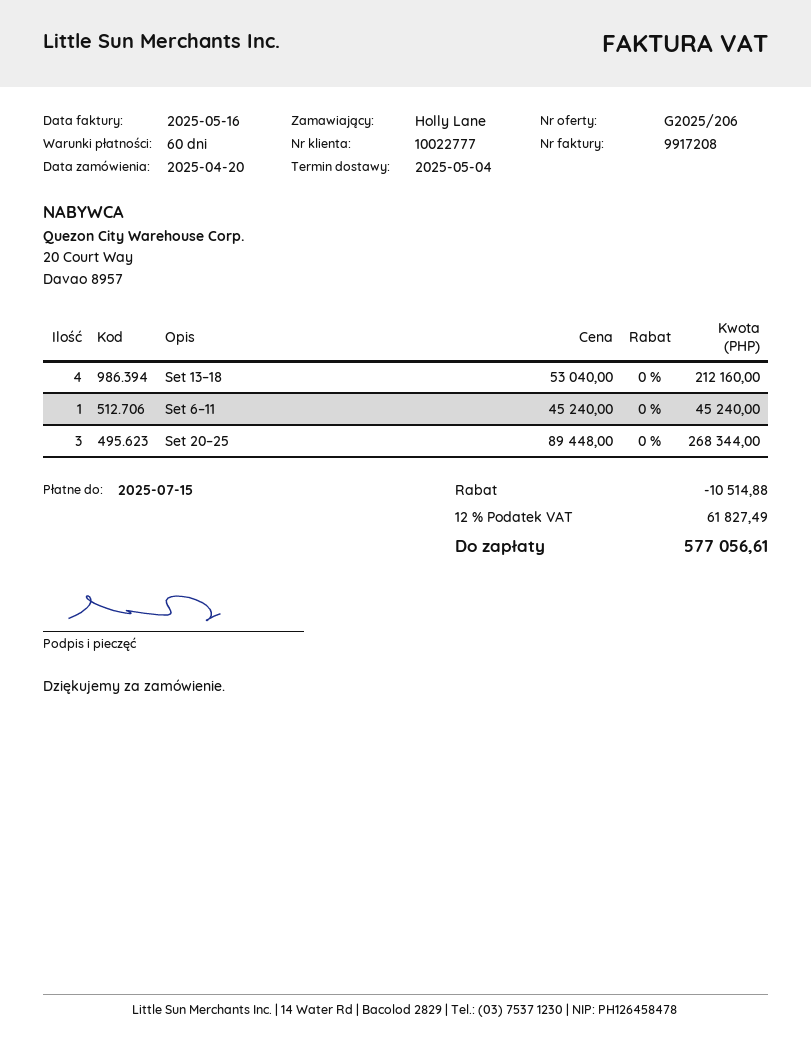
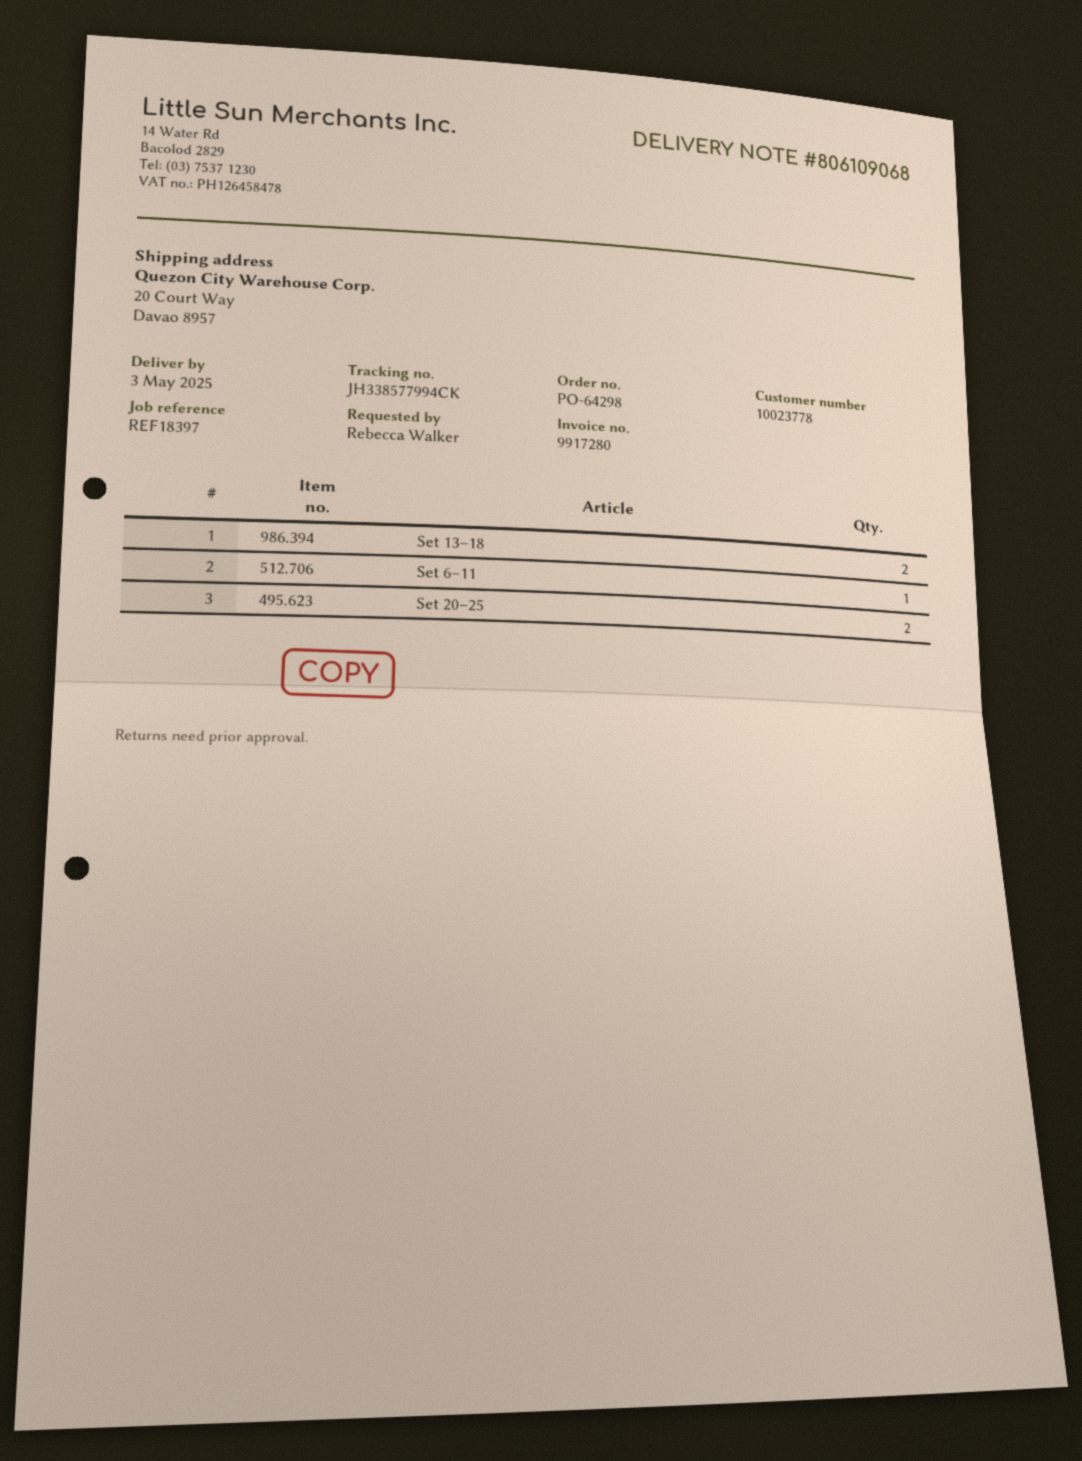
delivery date: 2025-05-04 -> 2025-05-03
invoice number: 9917208 -> 9917280
customer number: 10022777 -> 10023778
ordered by: Holly Lane -> Rebecca Walker
Set 13–18: 4 -> 2
Set 20–25: 3 -> 2

